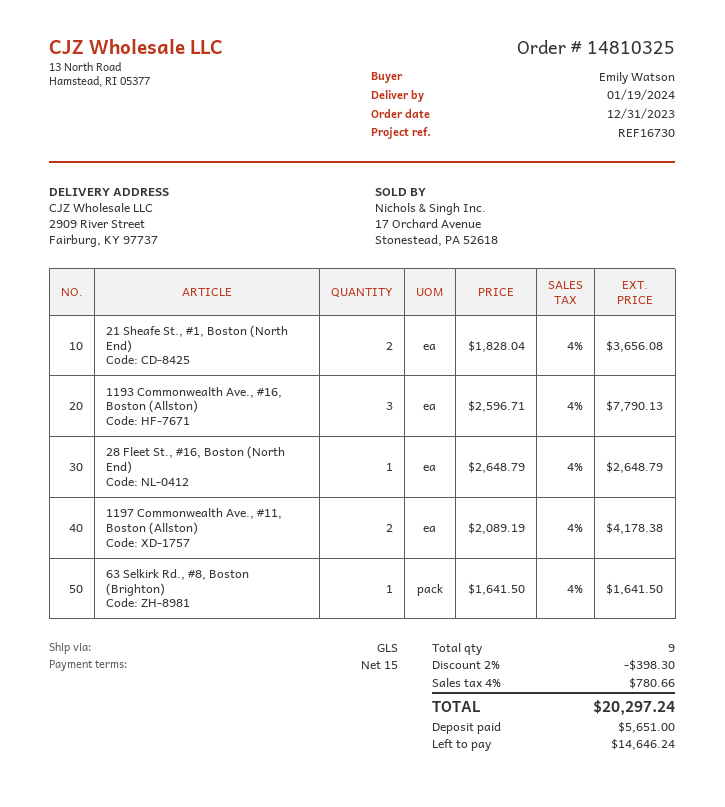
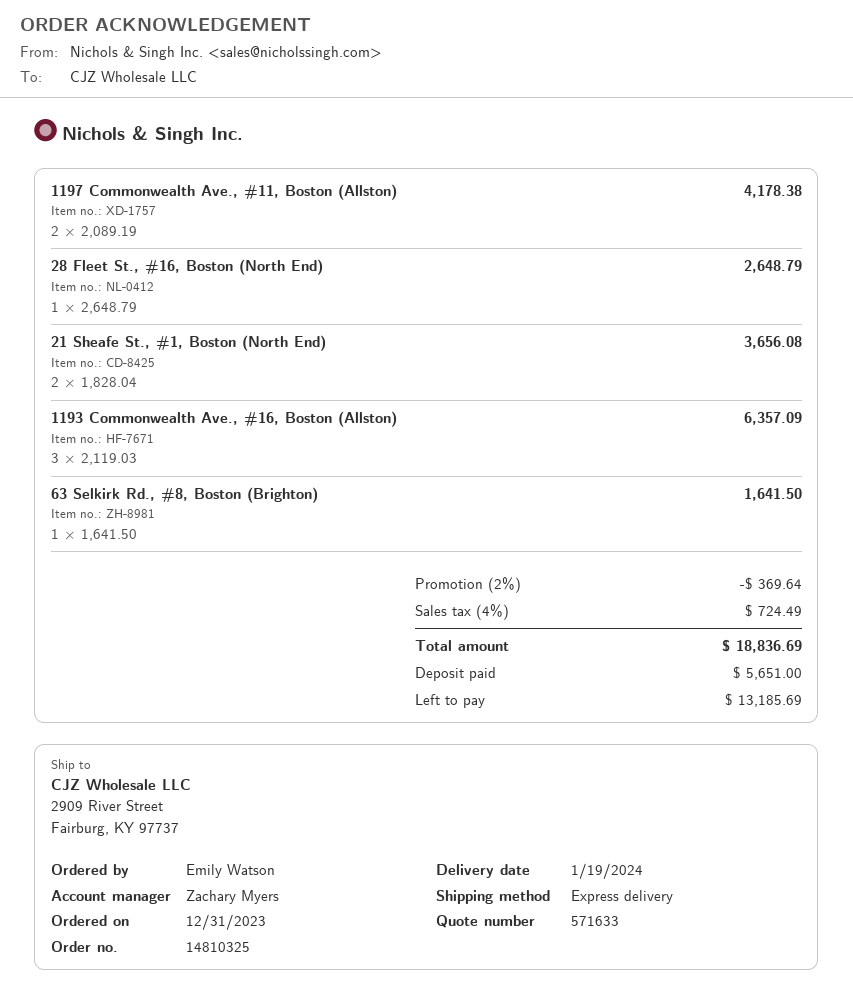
shipping method: GLS -> express
1193 Commonwealth Ave., #16, Boston (Allston): 3 x 2596.71 = 7790.13 -> 3 x 2119.03 = 6357.09
discount: 2% = 398.30 -> 2% = 369.64
tax: 4% = 780.66 -> 4% = 724.49
total: 20297.24 -> 18836.69
balance: 14646.24 -> 13185.69

